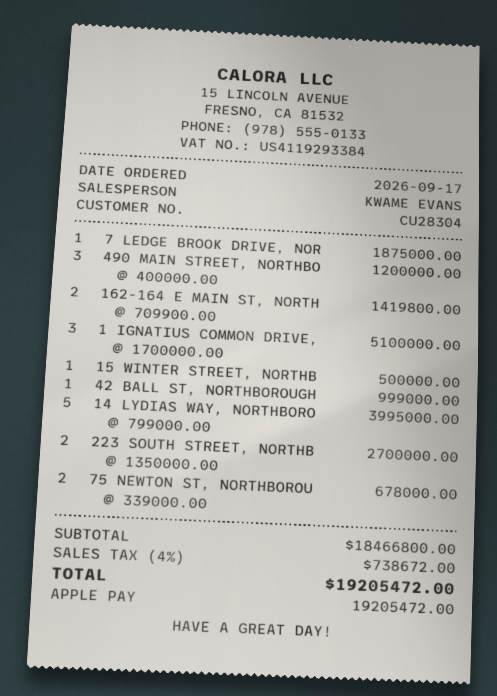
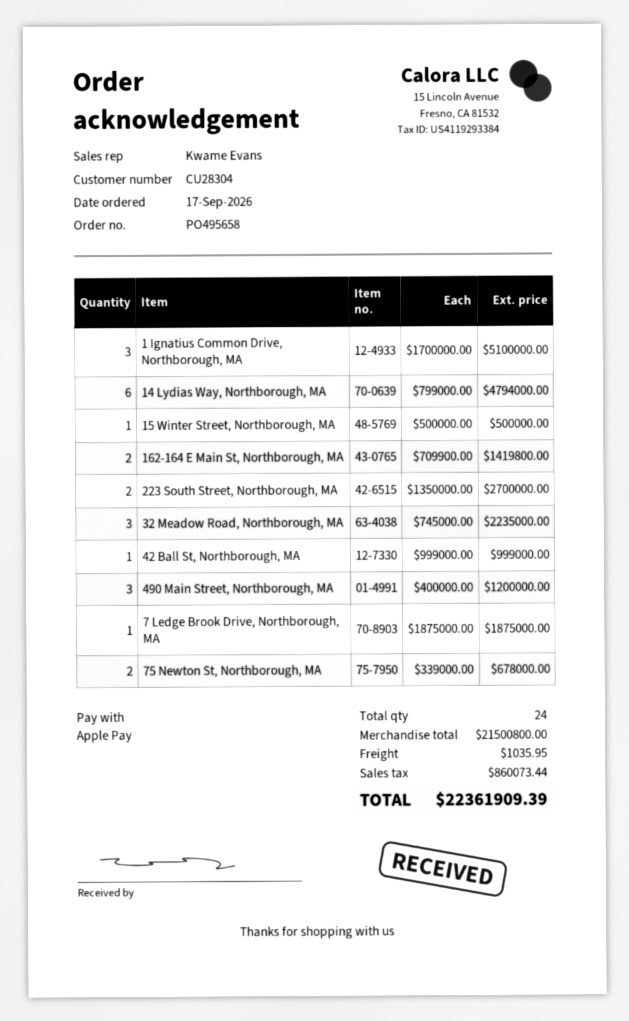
14 LYDIAS WAY, NORTHBORO: 5 x 799000.00 = 3995000.00 -> 6 x 799000.00 = 4794000.00
32 Meadow Road, Northborough, MA: none -> 3 x 745000.00 = 2235000.00
subtotal: 18466800.00 -> 21500800.00
shipping: none -> 1035.95
tax: 738672.00 -> 860073.44
total: 19205472.00 -> 22361909.39

